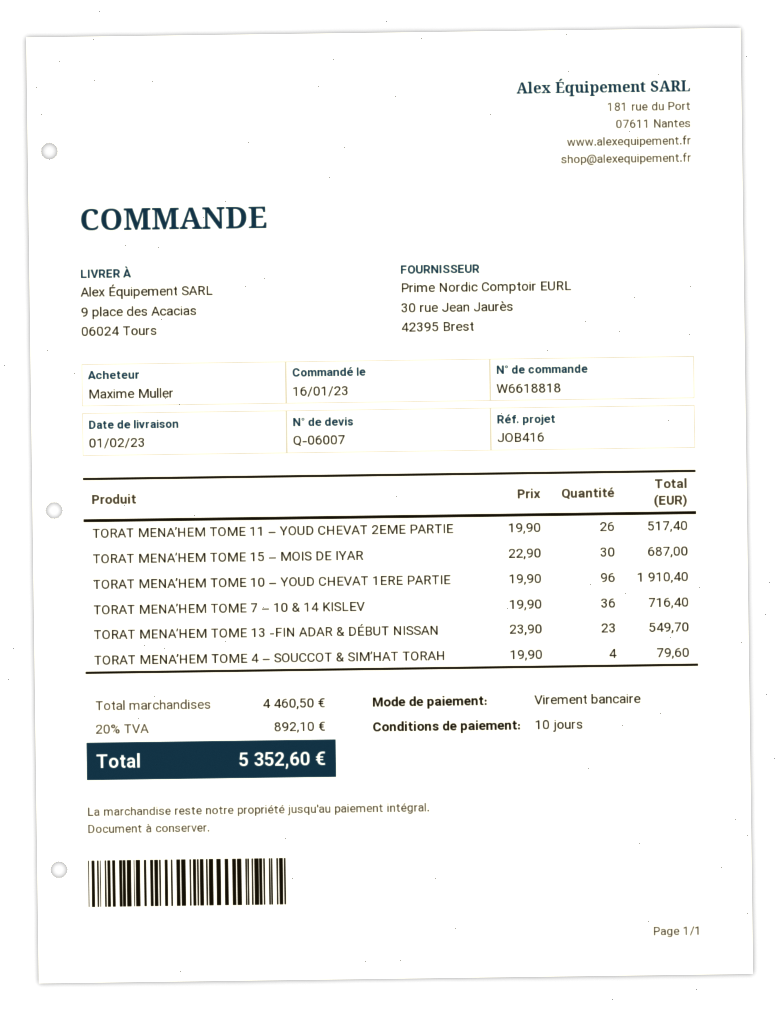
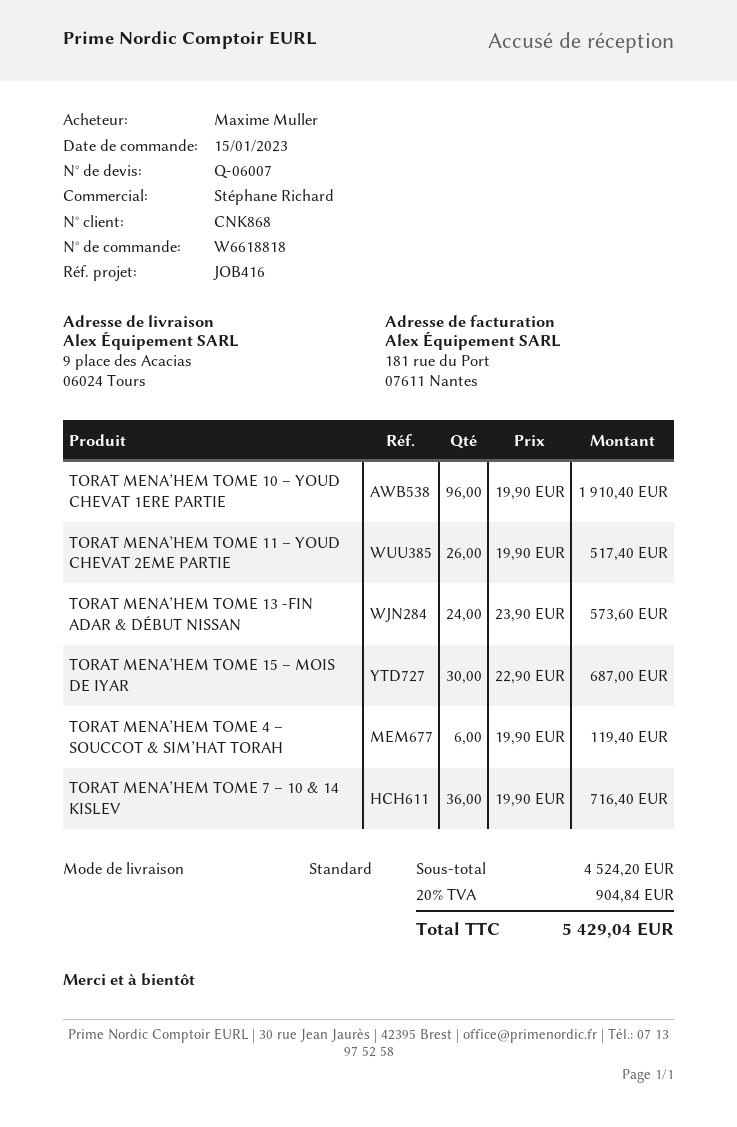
order date: 2023-01-16 -> 2023-01-15
TORAT MENA’HEM TOME 13 -FIN ADAR & DÉBUT NISSAN: 23 x 23.90 = 549.70 -> 24 x 23.90 = 573.60
TORAT MENA’HEM TOME 4 – SOUCCOT & SIM’HAT TORAH: 4 x 19.90 = 79.60 -> 6 x 19.90 = 119.40
subtotal: 4460.50 -> 4524.20
tax: 20% = 892.10 -> 20% = 904.84
total: 5352.60 -> 5429.04

